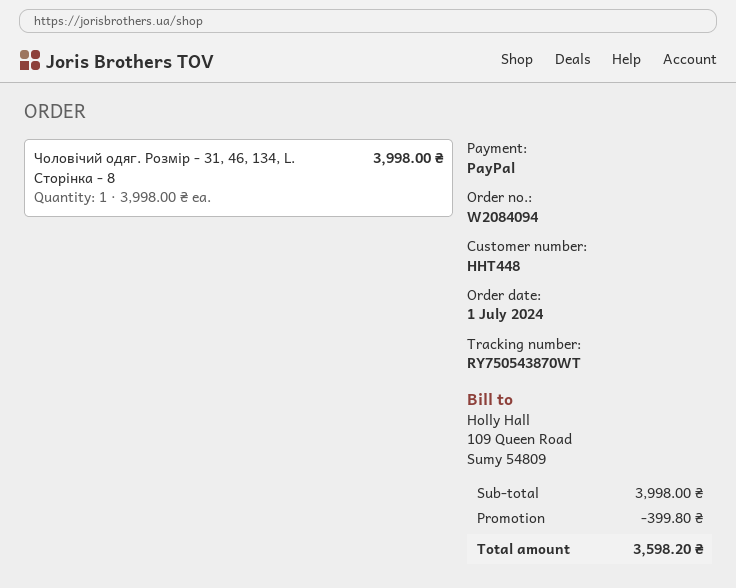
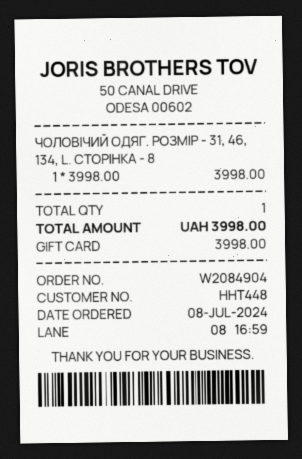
order number: W2084094 -> W2084904
order date: 2024-07-01 -> 2024-07-08
payment method: PayPal -> gift card
discount: 399.80 -> none
total: 3598.20 -> 3998.00

